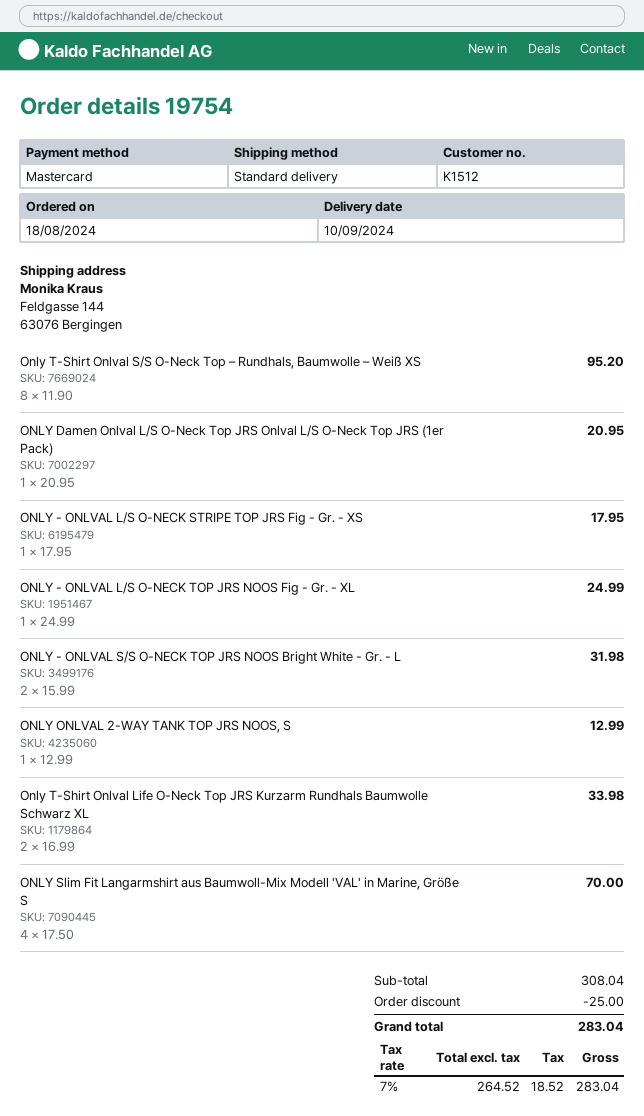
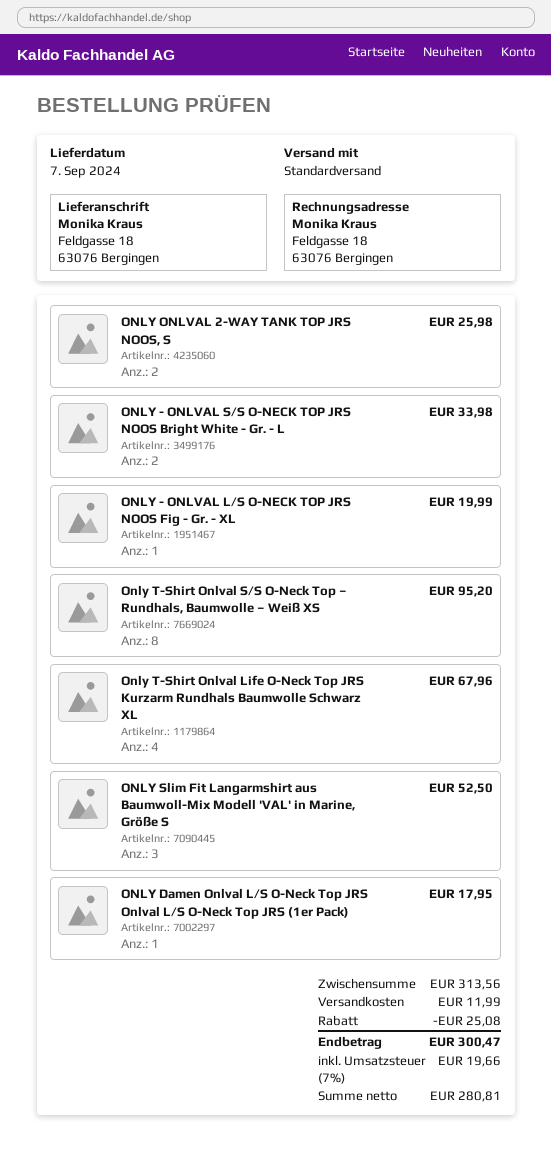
delivery date: 2024-09-10 -> 2024-09-07
ship to: Feldgasse 144, 63076 Bergingen -> Feldgasse 18, 63076 Bergingen
ONLY Damen Onlval L/S O-Neck Top JRS Onlval L/S O-Neck Top JRS (1er Pack): 1 for 20.95 -> 1 for 17.95
ONLY - ONLVAL L/S O-NECK STRIPE TOP JRS Fig - Gr. - XS: 1 for 17.95 -> none
ONLY - ONLVAL L/S O-NECK TOP JRS NOOS Fig - Gr. - XL: 1 for 24.99 -> 1 for 19.99
ONLY - ONLVAL S/S O-NECK TOP JRS NOOS Bright White - Gr. - L: 2 for 31.98 -> 2 for 33.98
ONLY ONLVAL 2-WAY TANK TOP JRS NOOS, S: 1 for 12.99 -> 2 for 25.98
Only T-Shirt Onlval Life O-Neck Top JRS Kurzarm Rundhals Baumwolle Schwarz XL: 2 for 33.98 -> 4 for 67.96
ONLY Slim Fit Langarmshirt aus Baumwoll-Mix Modell 'VAL' in Marine, Größe S: 4 for 70.00 -> 3 for 52.50
subtotal: 308.04 -> 313.56
discount: 25.00 -> 25.08
shipping: none -> 11.99
net: 264.52 -> 280.81
tax: 7% = 18.52 -> 7% = 19.66
total: 283.04 -> 300.47

